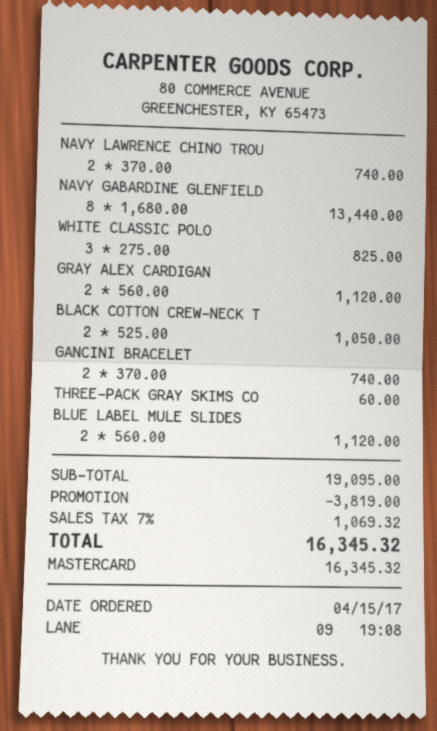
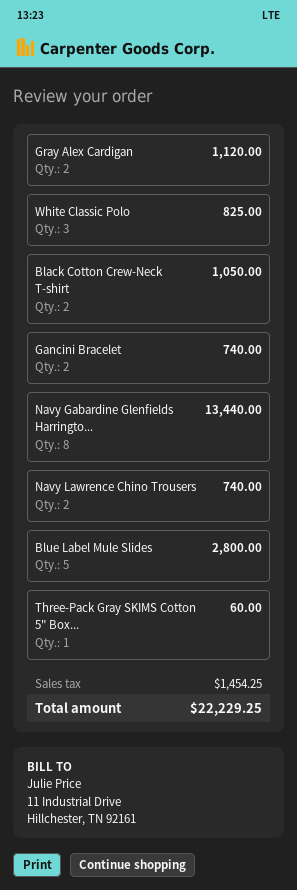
BLUE LABEL MULE SLIDES: 2 for 1120.00 -> 5 for 2800.00
discount: 3819.00 -> none
tax: 1069.32 -> 1454.25
total: 16345.32 -> 22229.25

